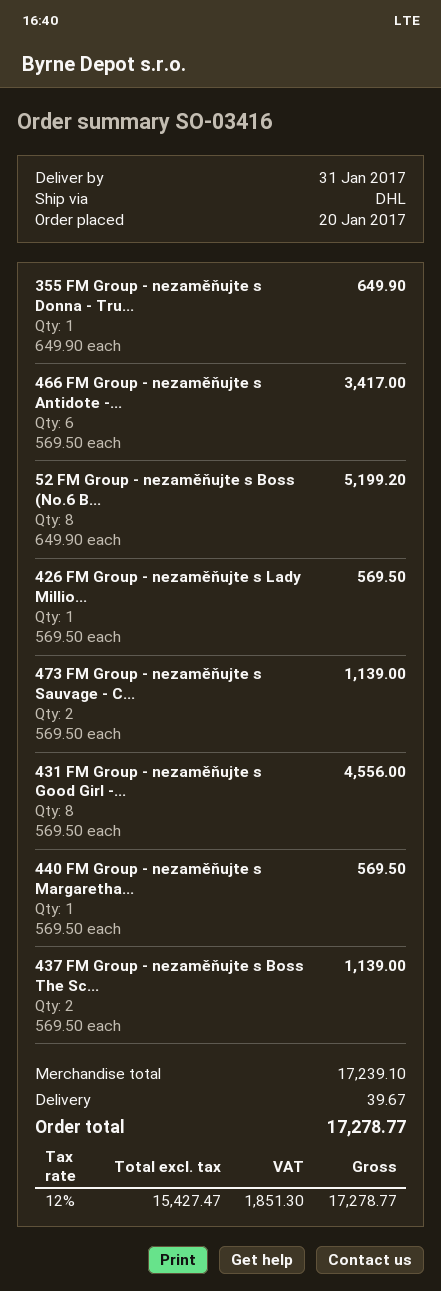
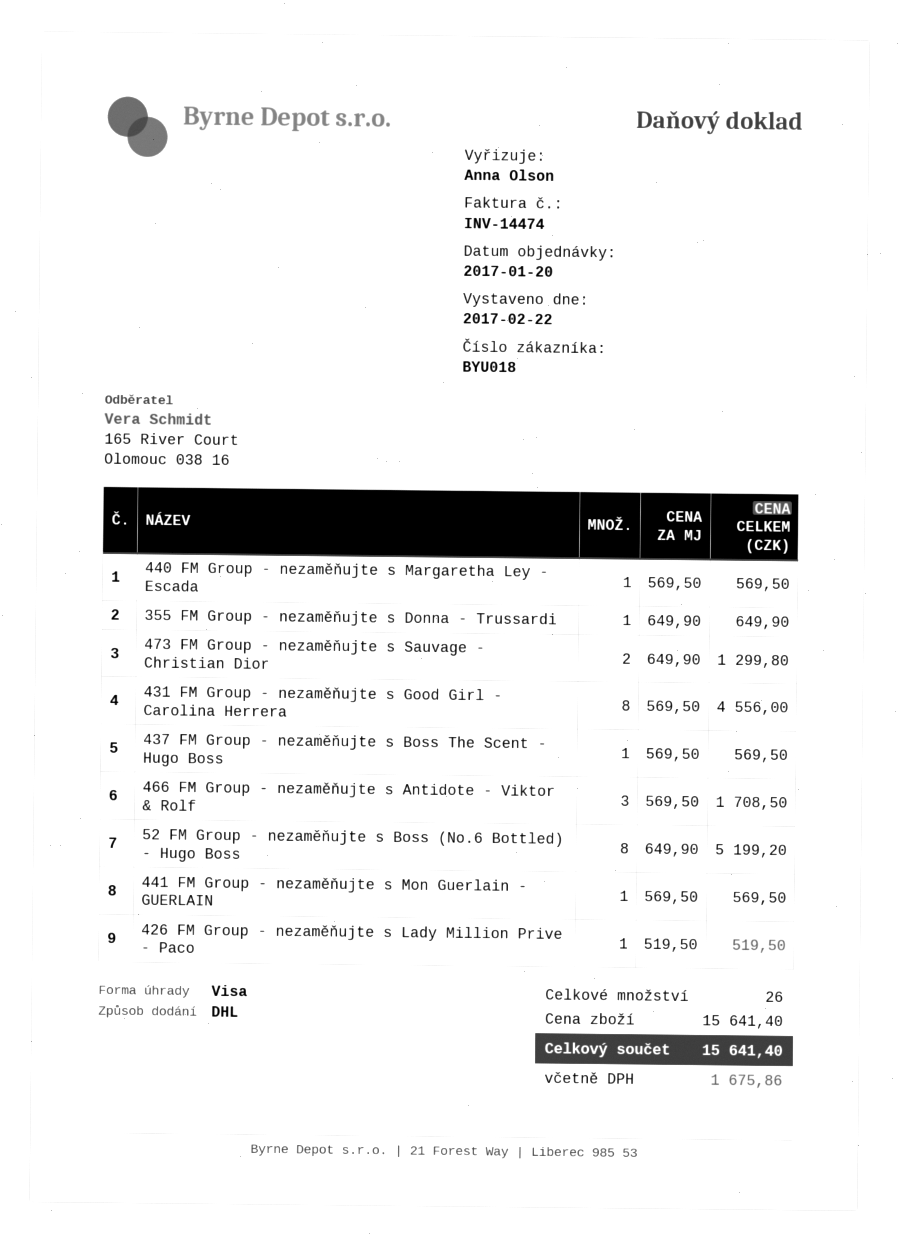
466 FM Group - nezaměňujte s Antidote -...: 6 x 569.50 = 3417.00 -> 3 x 569.50 = 1708.50
426 FM Group - nezaměňujte s Lady Millio...: 1 x 569.50 = 569.50 -> 1 x 519.50 = 519.50
473 FM Group - nezaměňujte s Sauvage - C...: 2 x 569.50 = 1139.00 -> 2 x 649.90 = 1299.80
437 FM Group - nezaměňujte s Boss The Sc...: 2 x 569.50 = 1139.00 -> 1 x 569.50 = 569.50
441 FM Group - nezaměňujte s Mon Guerlain - GUERLAIN: none -> 1 x 569.50 = 569.50
subtotal: 17239.10 -> 15641.40
shipping: 39.67 -> none
tax: 1851.30 -> 1675.86
total: 17278.77 -> 15641.40

